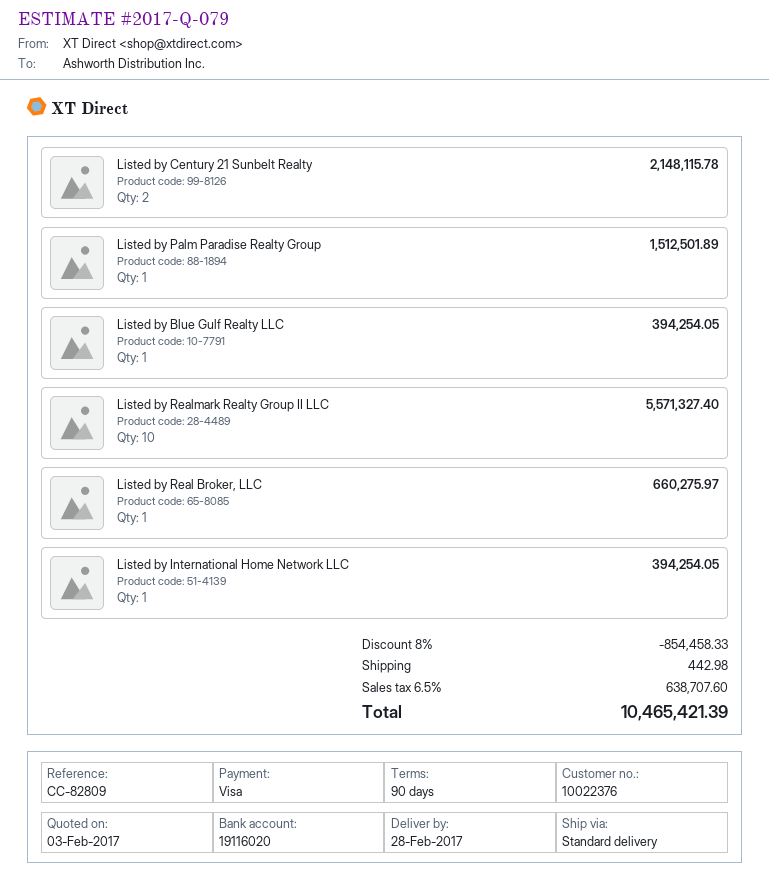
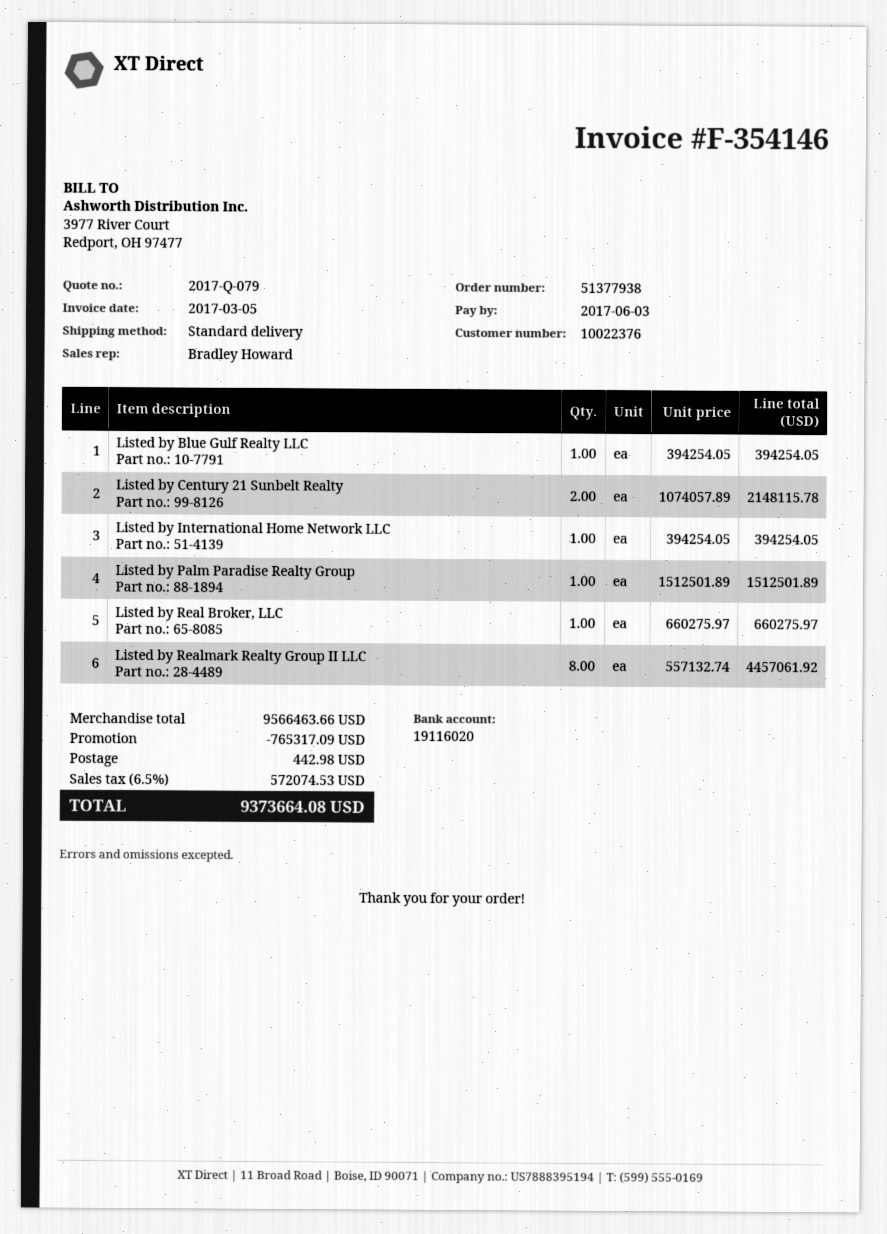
Listed by Realmark Realty Group II LLC: 10 for 5571327.40 -> 8 for 4457061.92
discount: 854458.33 -> 765317.09
tax: 6.5% = 638707.60 -> 6.5% = 572074.53
total: 10465421.39 -> 9373664.08

